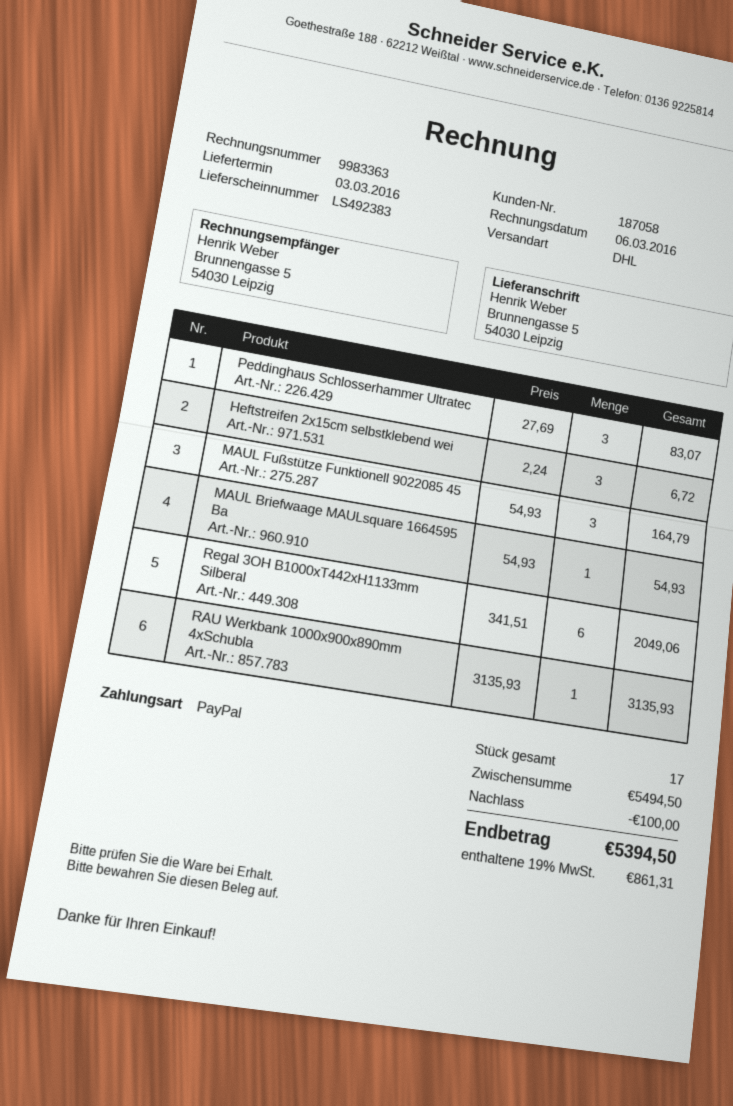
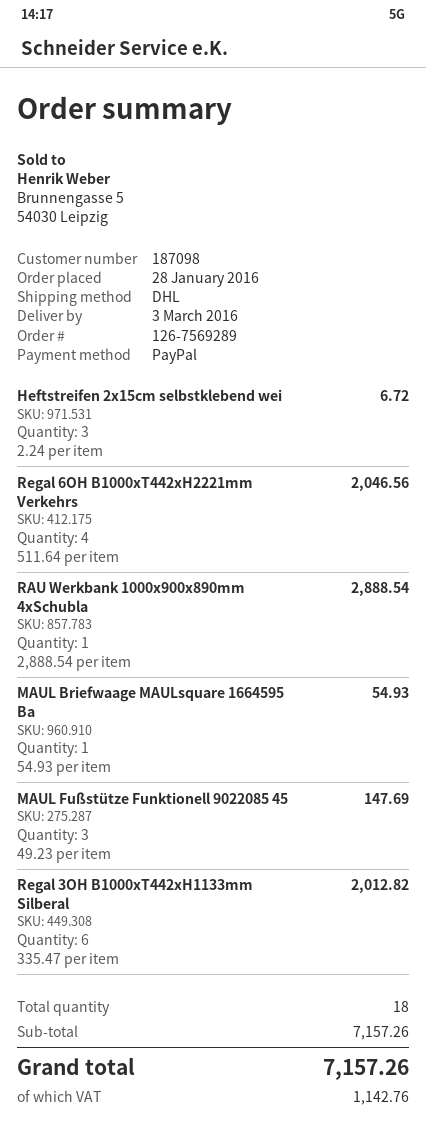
customer number: 187058 -> 187098
Peddinghaus Schlosserhammer Ultratec: 3 x 27.69 = 83.07 -> none
MAUL Fußstütze Funktionell 9022085 45: 3 x 54.93 = 164.79 -> 3 x 49.23 = 147.69
Regal 3OH B1000xT442xH1133mm Silberal: 6 x 341.51 = 2049.06 -> 6 x 335.47 = 2012.82
RAU Werkbank 1000x900x890mm 4xSchubla: 1 x 3135.93 = 3135.93 -> 1 x 2888.54 = 2888.54
Regal 6OH B1000xT442xH2221mm Verkehrs: none -> 4 x 511.64 = 2046.56
total quantity: 17 -> 18
subtotal: 5494.50 -> 7157.26
discount: 100.00 -> none
tax: 861.31 -> 1142.76
total: 5394.50 -> 7157.26

